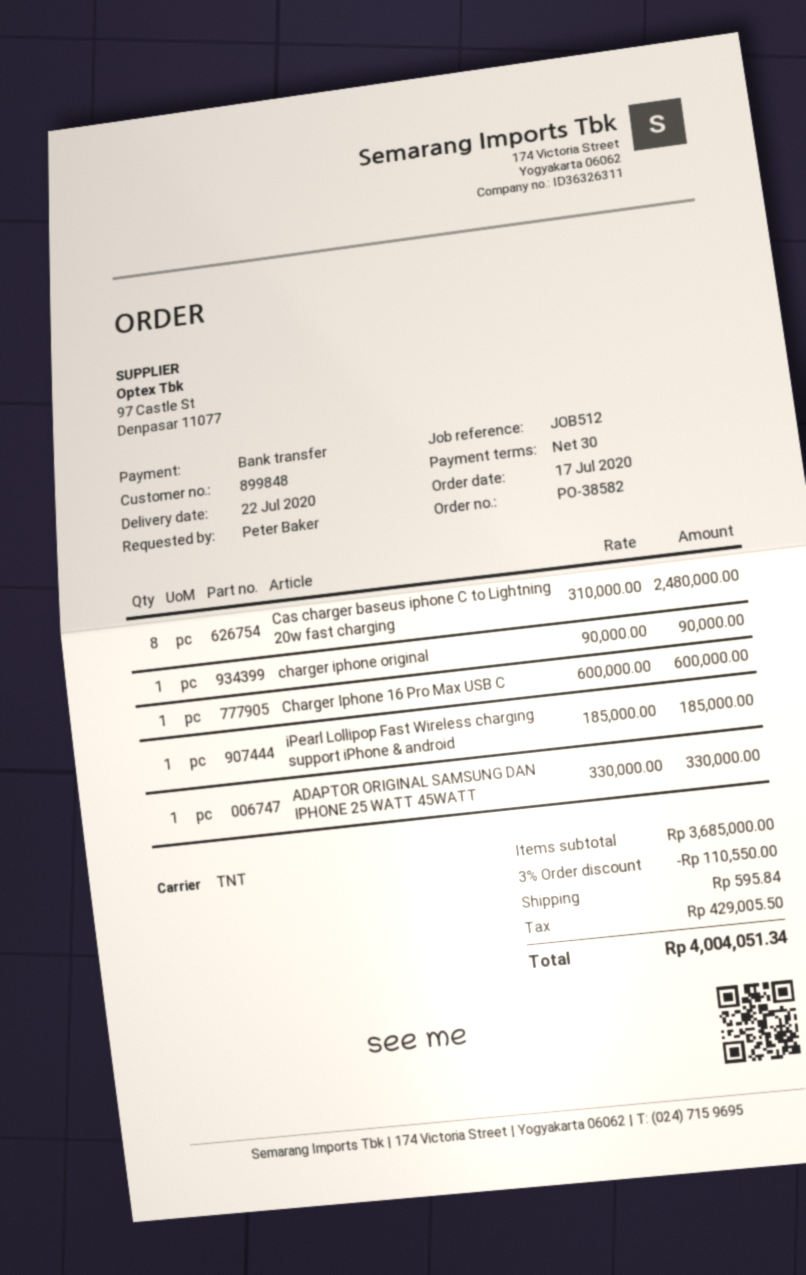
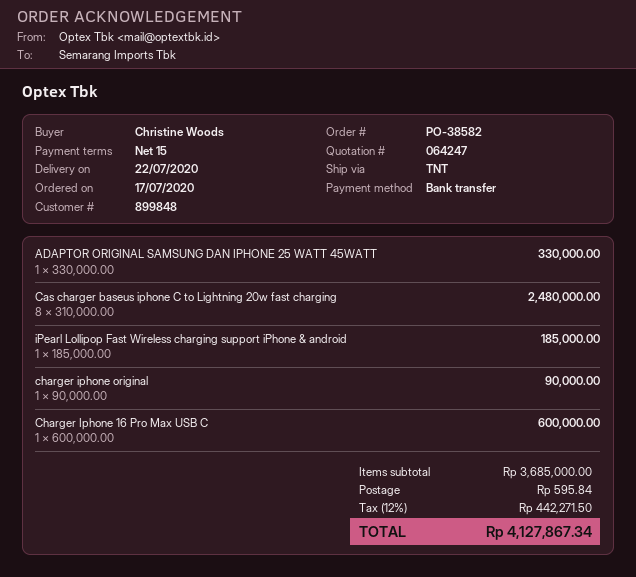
payment terms: 30 days -> 15 days
ordered by: Peter Baker -> Christine Woods
discount: 3% = 110550.00 -> none
tax: 429005.50 -> 442271.50
total: 4004051.34 -> 4127867.34

